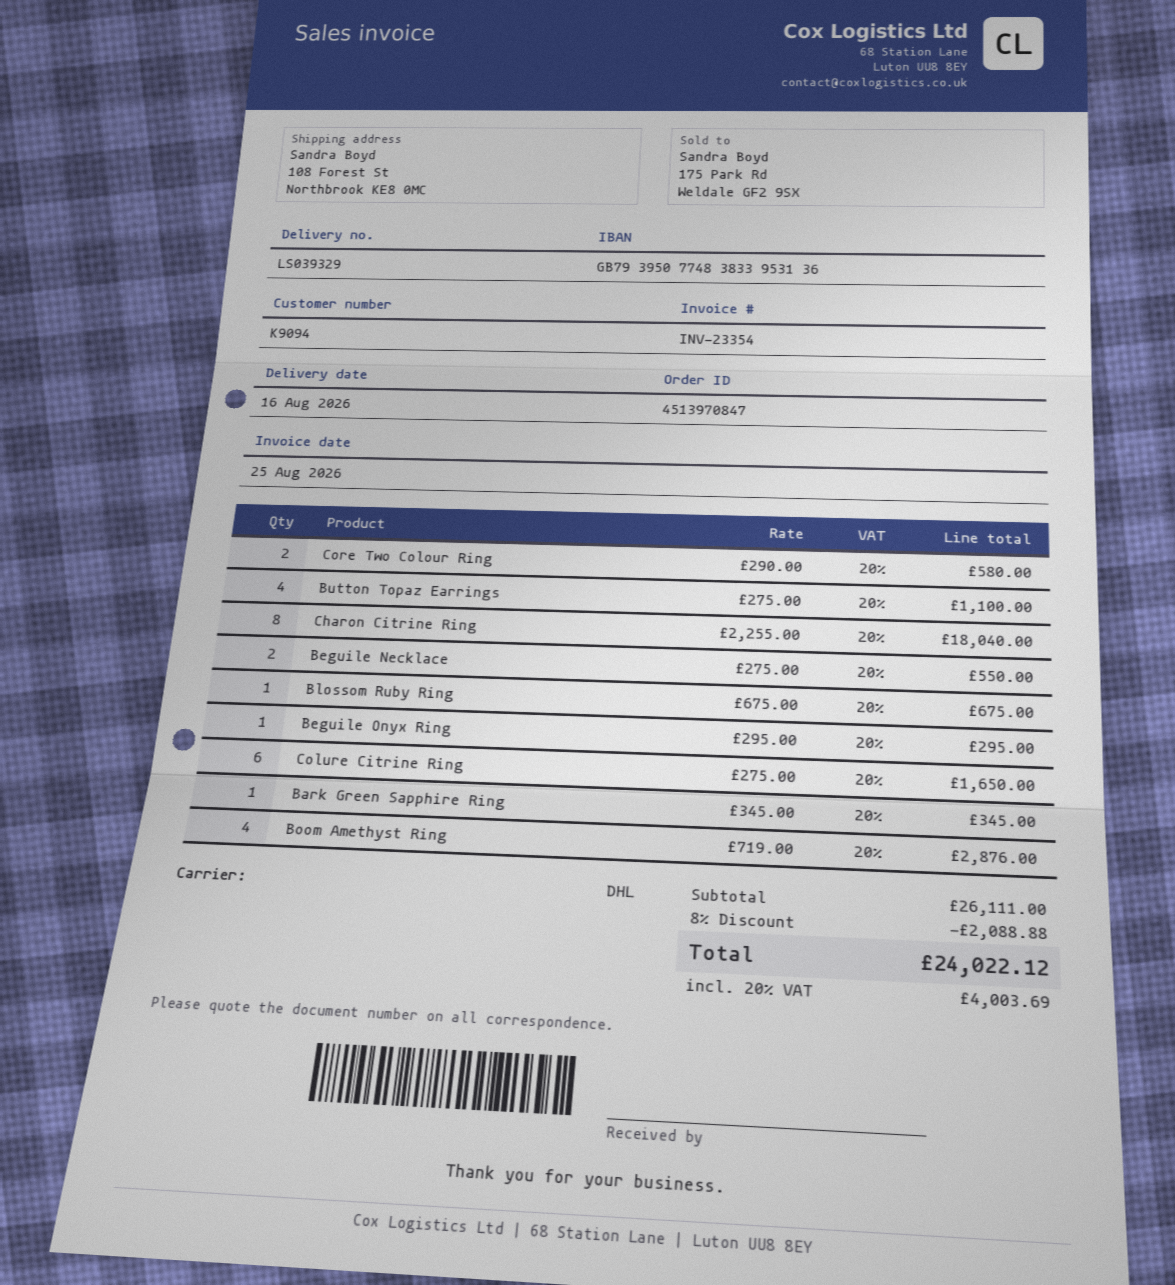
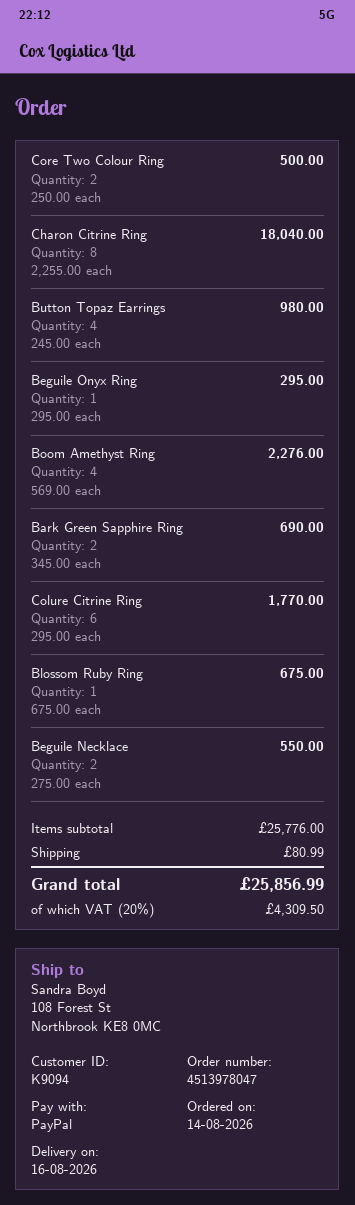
order number: 4513970847 -> 4513978047
Core Two Colour Ring: 2 x 290.00 = 580.00 -> 2 x 250.00 = 500.00
Button Topaz Earrings: 4 x 275.00 = 1100.00 -> 4 x 245.00 = 980.00
Colure Citrine Ring: 6 x 275.00 = 1650.00 -> 6 x 295.00 = 1770.00
Bark Green Sapphire Ring: 1 x 345.00 = 345.00 -> 2 x 345.00 = 690.00
Boom Amethyst Ring: 4 x 719.00 = 2876.00 -> 4 x 569.00 = 2276.00
subtotal: 26111.00 -> 25776.00
discount: 8% = 2088.88 -> none
shipping: none -> 80.99
tax: 20% = 4003.69 -> 20% = 4309.50
total: 24022.12 -> 25856.99

